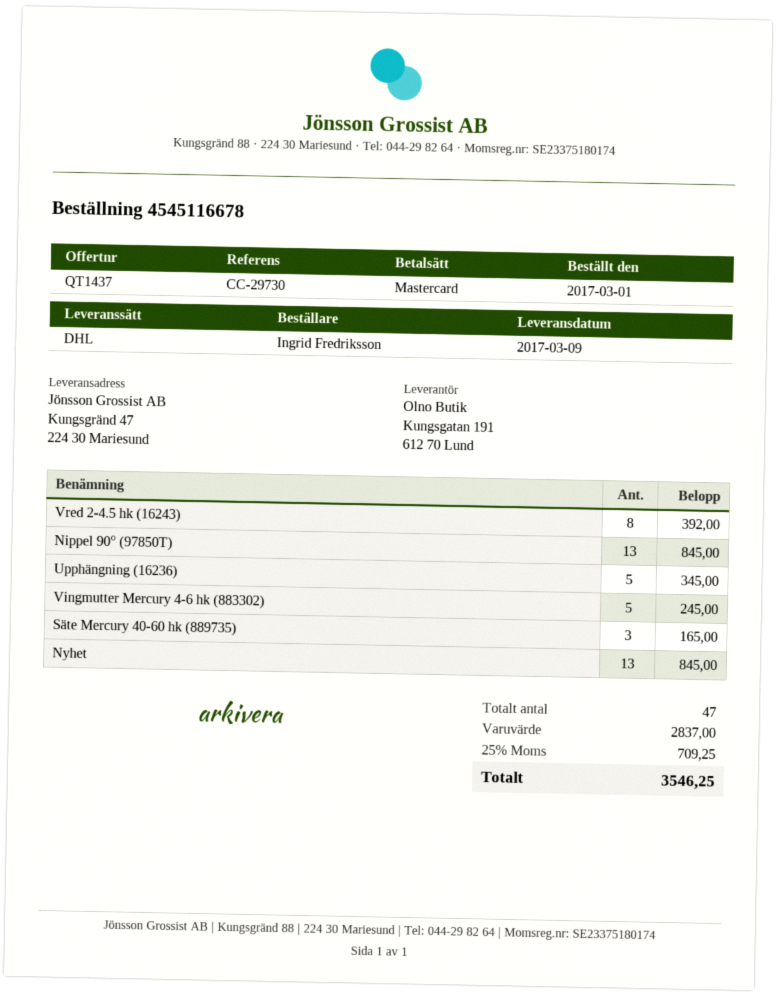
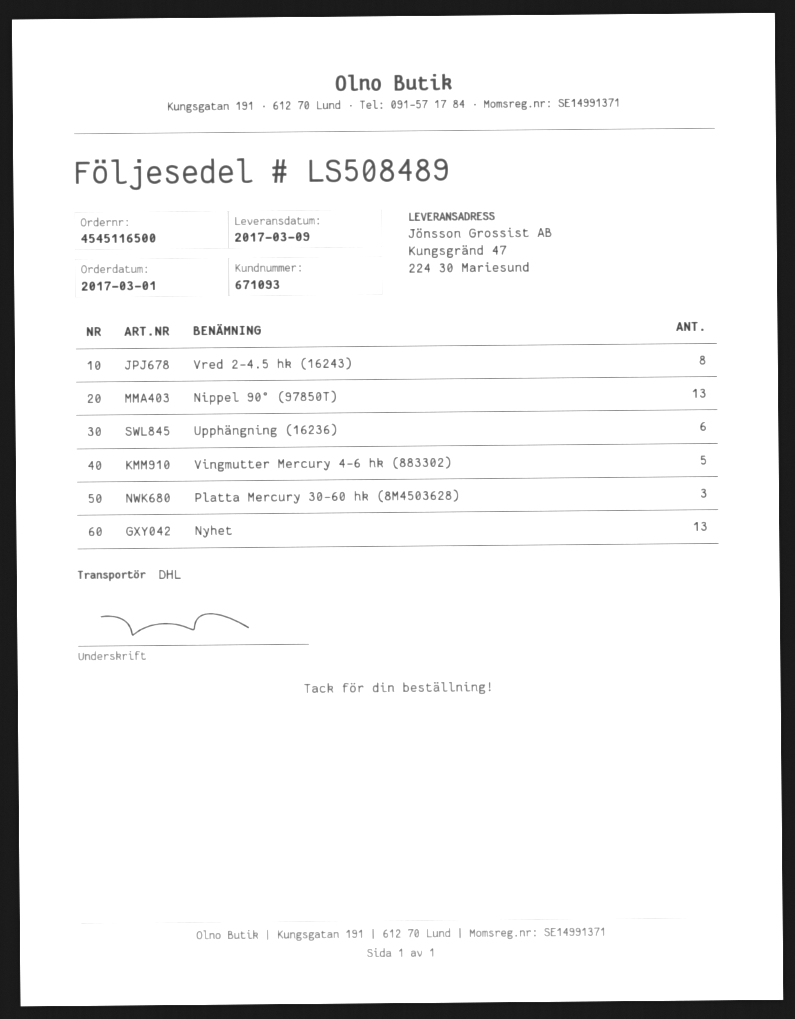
order number: 4545116678 -> 4545116500
Upphängning (16236): 5 -> 6
Säte Mercury 40-60 hk (889735): 3 -> none
Platta Mercury 30-60 hk (8M4503628): none -> 3

